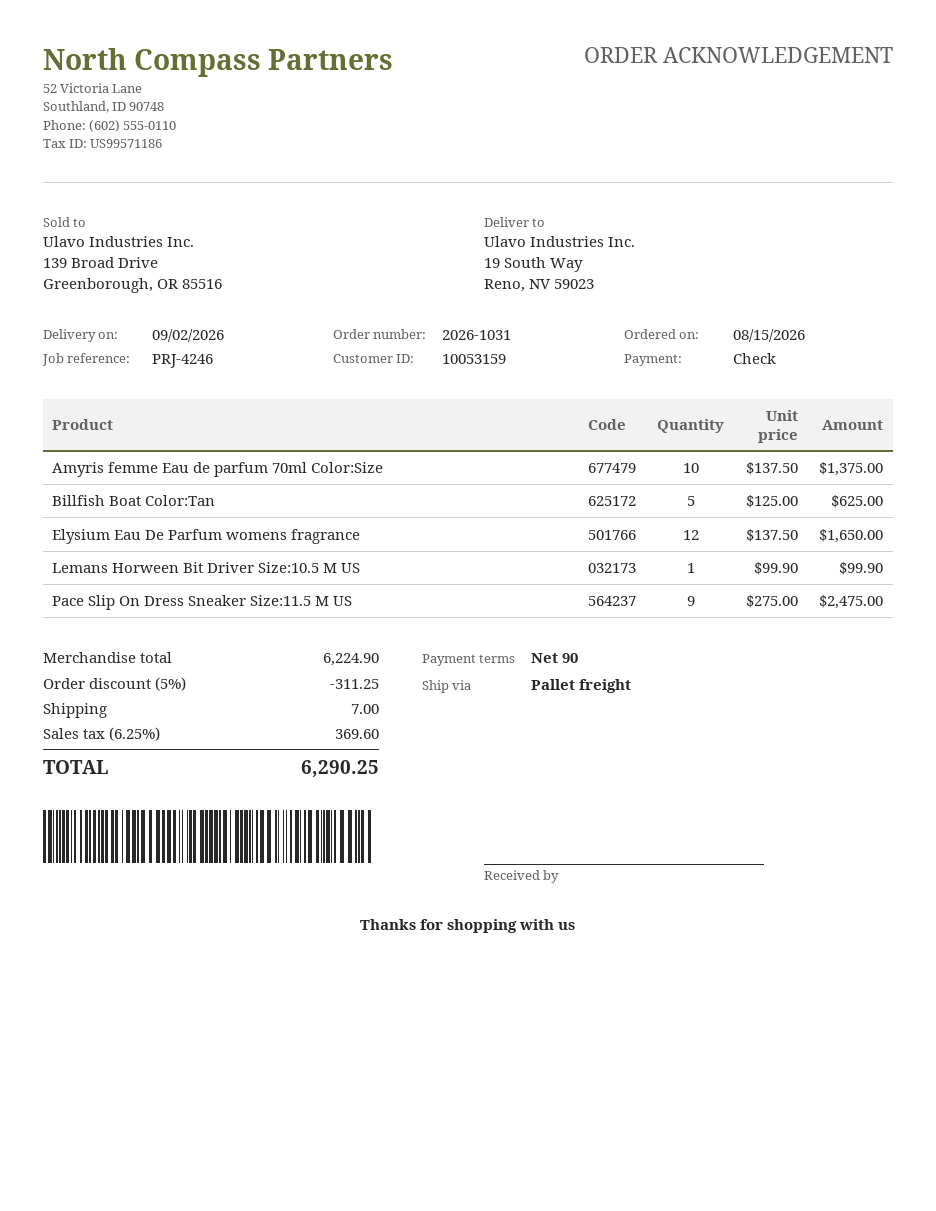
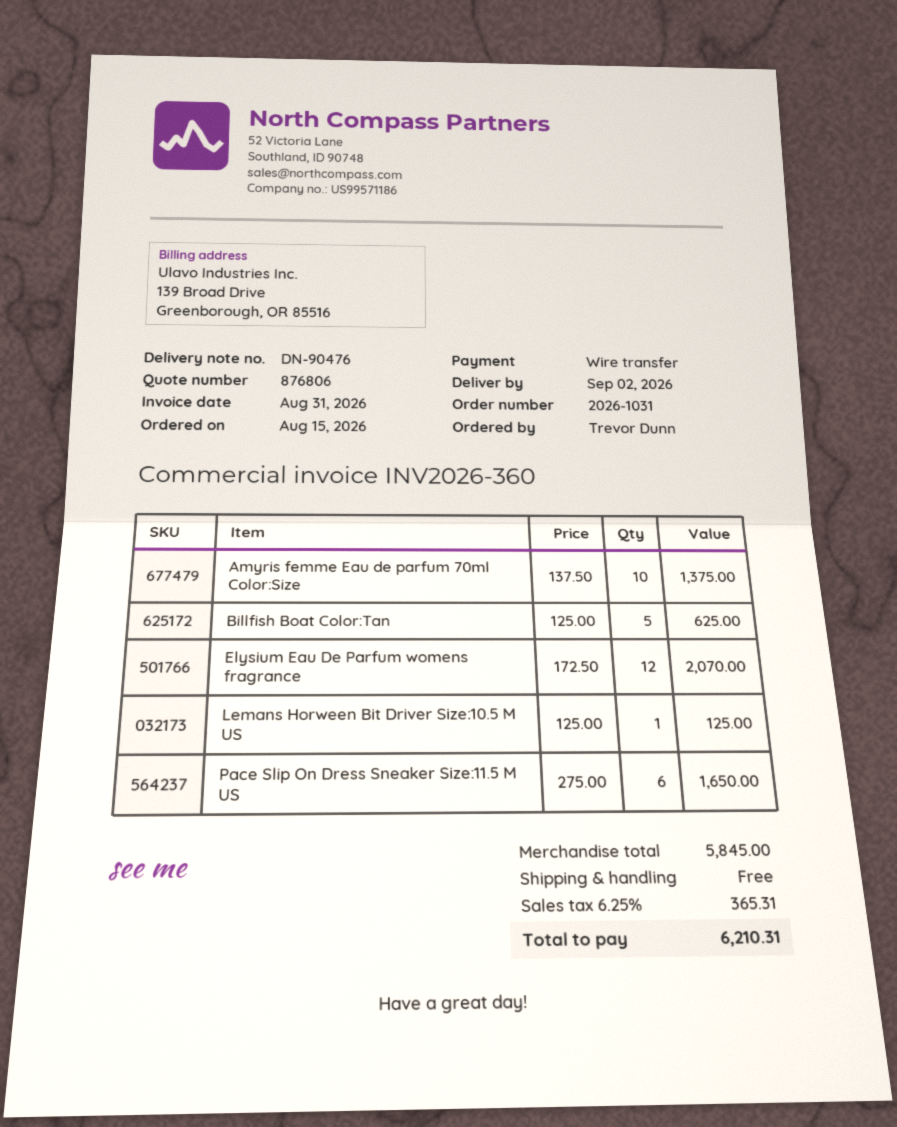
payment method: cheque -> bank transfer
Elysium Eau De Parfum womens fragrance: 12 x 137.50 = 1650.00 -> 12 x 172.50 = 2070.00
Lemans Horween Bit Driver Size:10.5 M US: 1 x 99.90 = 99.90 -> 1 x 125.00 = 125.00
Pace Slip On Dress Sneaker Size:11.5 M US: 9 x 275.00 = 2475.00 -> 6 x 275.00 = 1650.00
subtotal: 6224.90 -> 5845.00
discount: 5% = 311.25 -> none
shipping: 7.00 -> 0.00
tax: 6.25% = 369.60 -> 6.25% = 365.31
total: 6290.25 -> 6210.31

